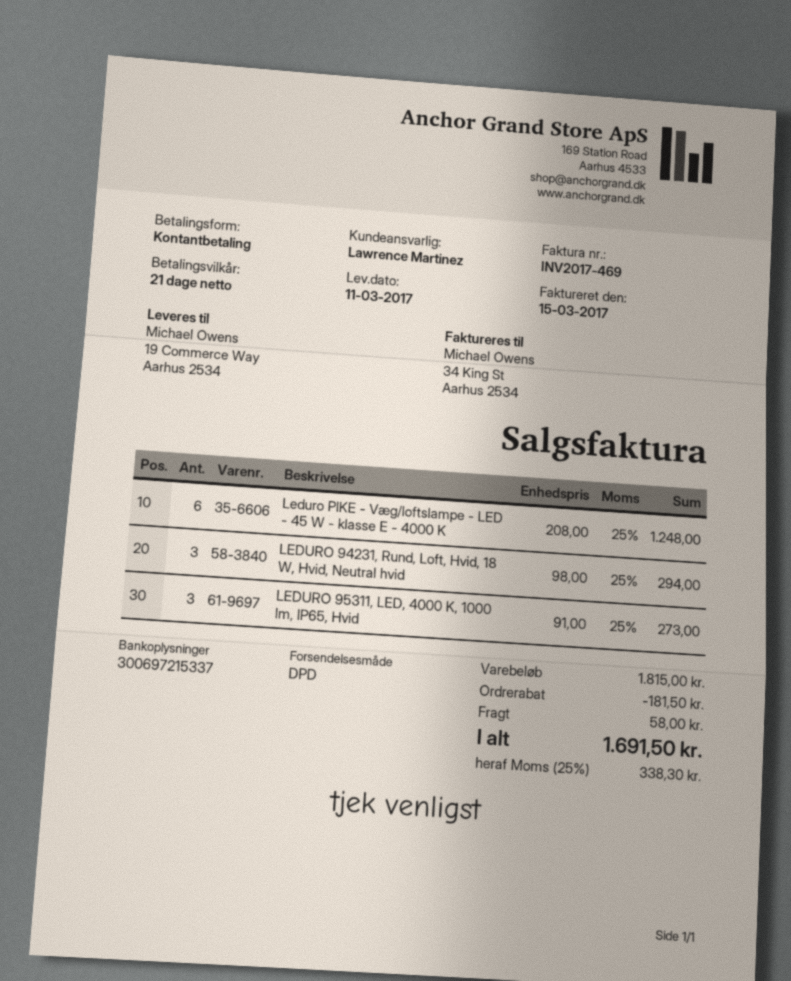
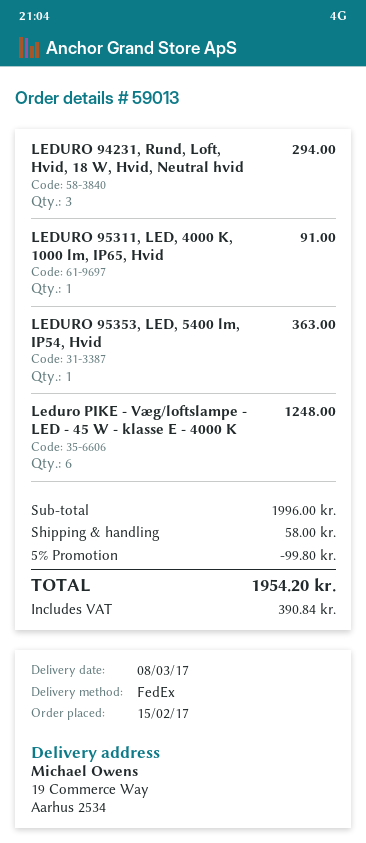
delivery date: 2017-03-11 -> 2017-03-08
shipping method: DPD -> FedEx
LEDURO 95311, LED, 4000 K, 1000 lm, IP65, Hvid: 3 for 273.00 -> 1 for 91.00
LEDURO 95353, LED, 5400 lm, IP54, Hvid: none -> 1 for 363.00
subtotal: 1815.00 -> 1996.00
discount: 181.50 -> 99.80
tax: 338.30 -> 390.84
total: 1691.50 -> 1954.20

